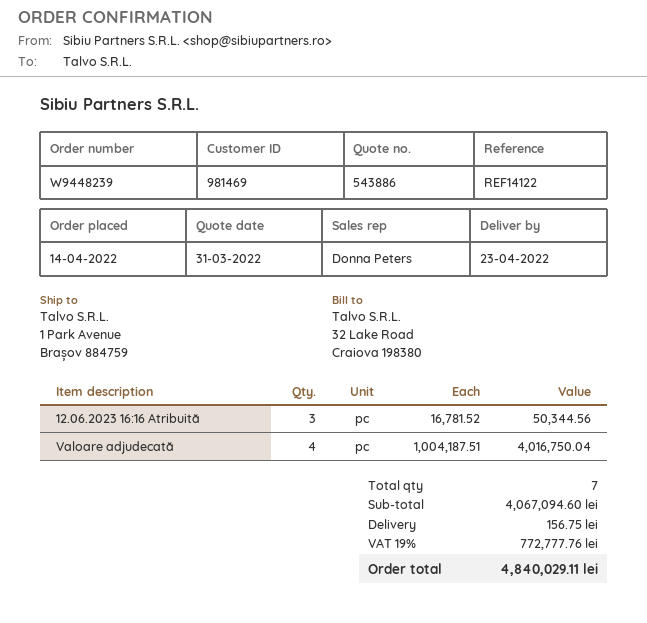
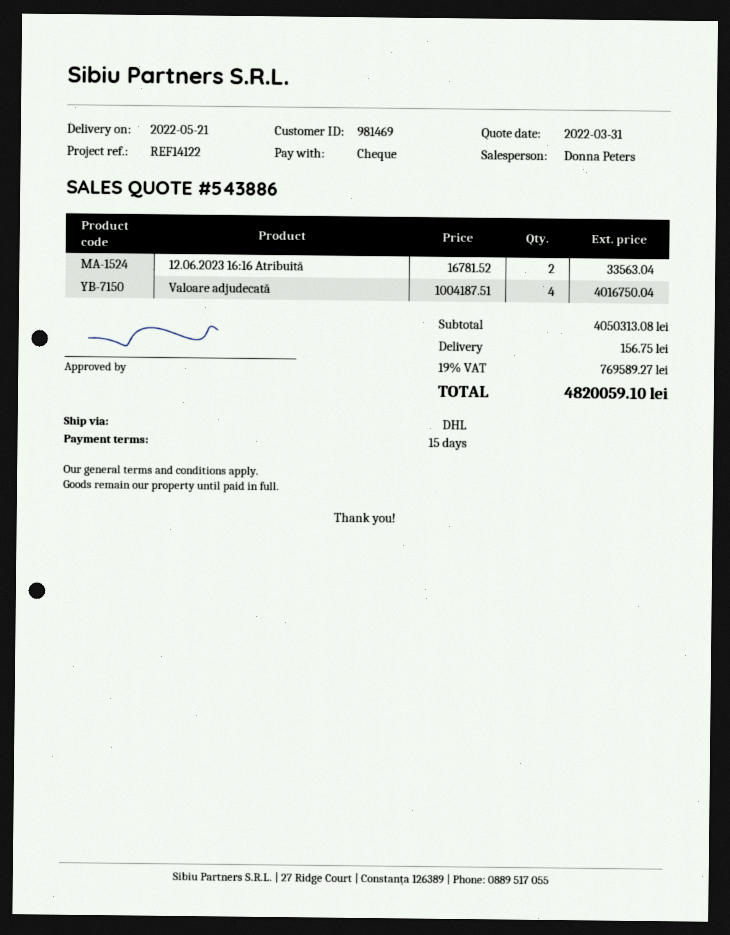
delivery date: 2022-04-23 -> 2022-05-21
12.06.2023 16:16 Atribuită: 3 x 16781.52 = 50344.56 -> 2 x 16781.52 = 33563.04
subtotal: 4067094.60 -> 4050313.08
tax: 19% = 772777.76 -> 19% = 769589.27
total: 4840029.11 -> 4820059.10

